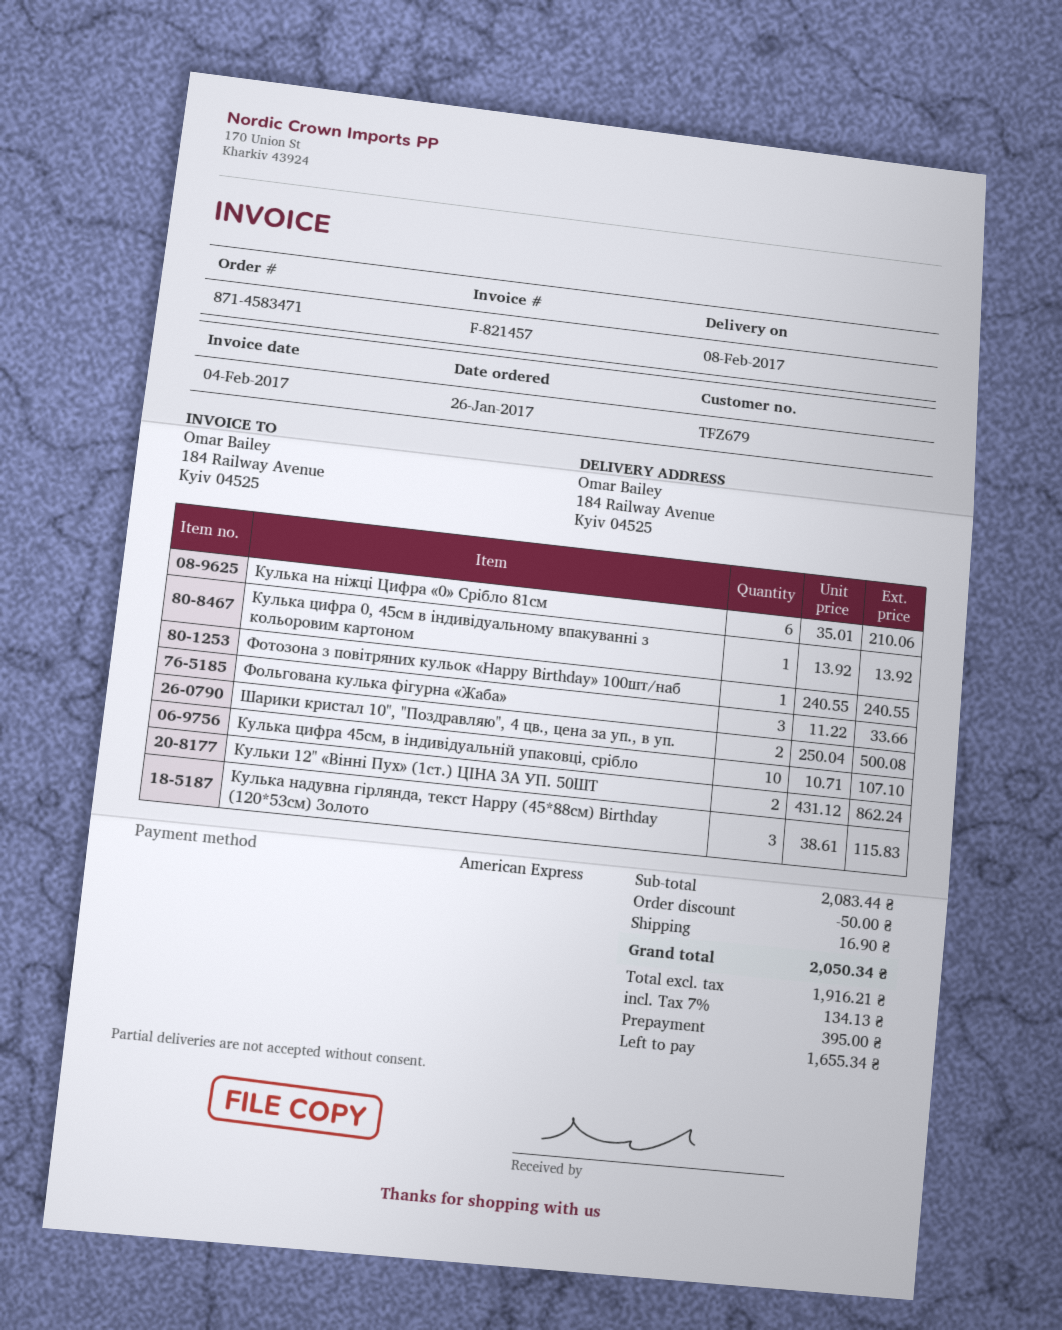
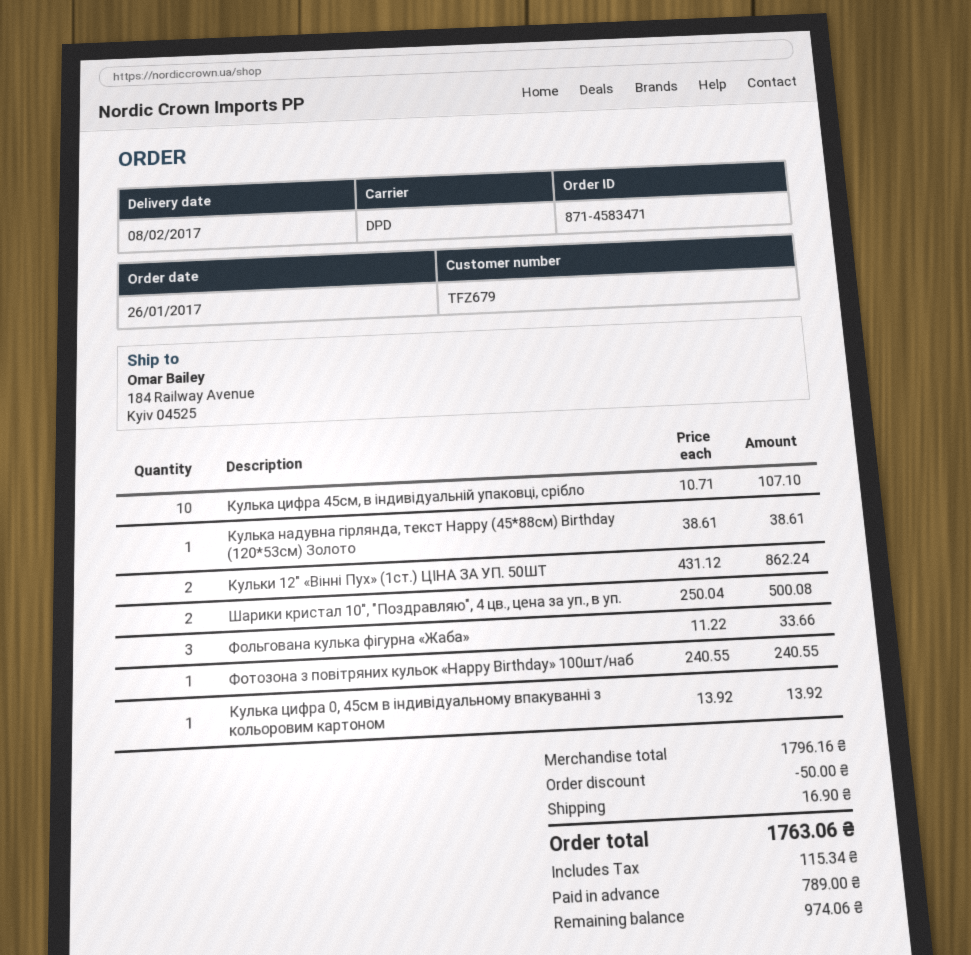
Кулька на ніжці Цифра «0» Срібло 81см: 6 x 35.01 = 210.06 -> none
Кулька надувна гірлянда, текст Happy (45*88см) Birthday (120*53см) Золото: 3 x 38.61 = 115.83 -> 1 x 38.61 = 38.61
subtotal: 2083.44 -> 1796.16
tax: 134.13 -> 115.34
total: 2050.34 -> 1763.06
deposit: 395.00 -> 789.00
balance: 1655.34 -> 974.06

